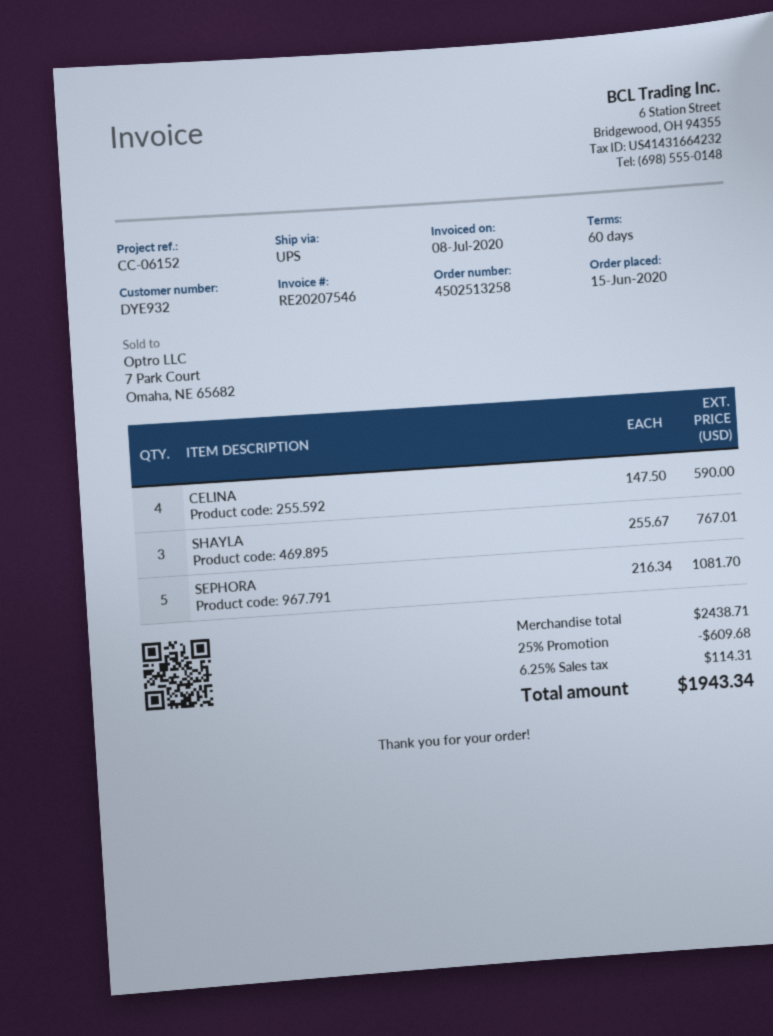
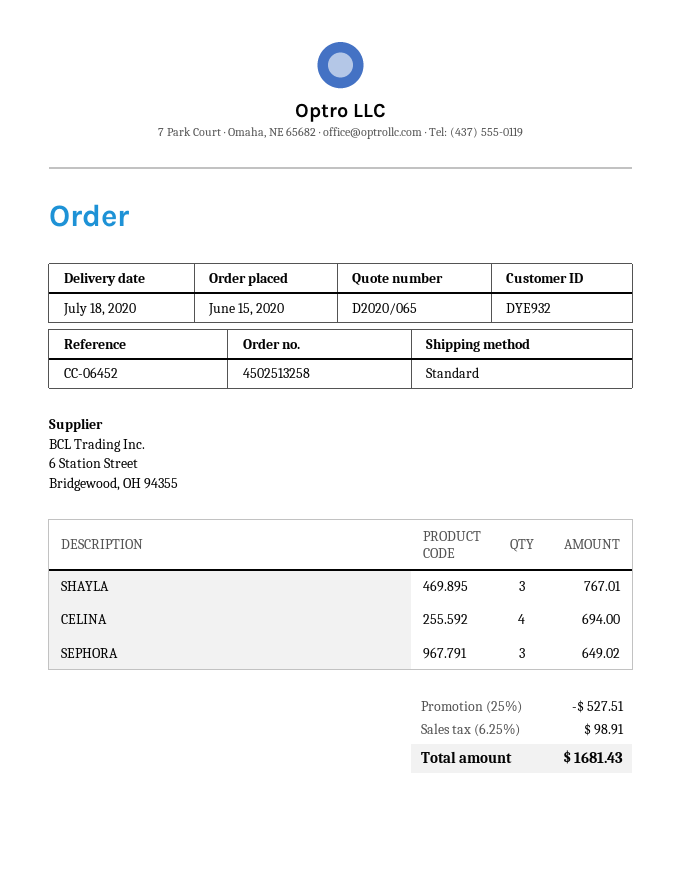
reference: CC-06152 -> CC-06452
shipping method: UPS -> standard
CELINA: 4 for 590.00 -> 4 for 694.00
SEPHORA: 5 for 1081.70 -> 3 for 649.02
discount: 25% = 609.68 -> 25% = 527.51
tax: 6.25% = 114.31 -> 6.25% = 98.91
total: 1943.34 -> 1681.43

